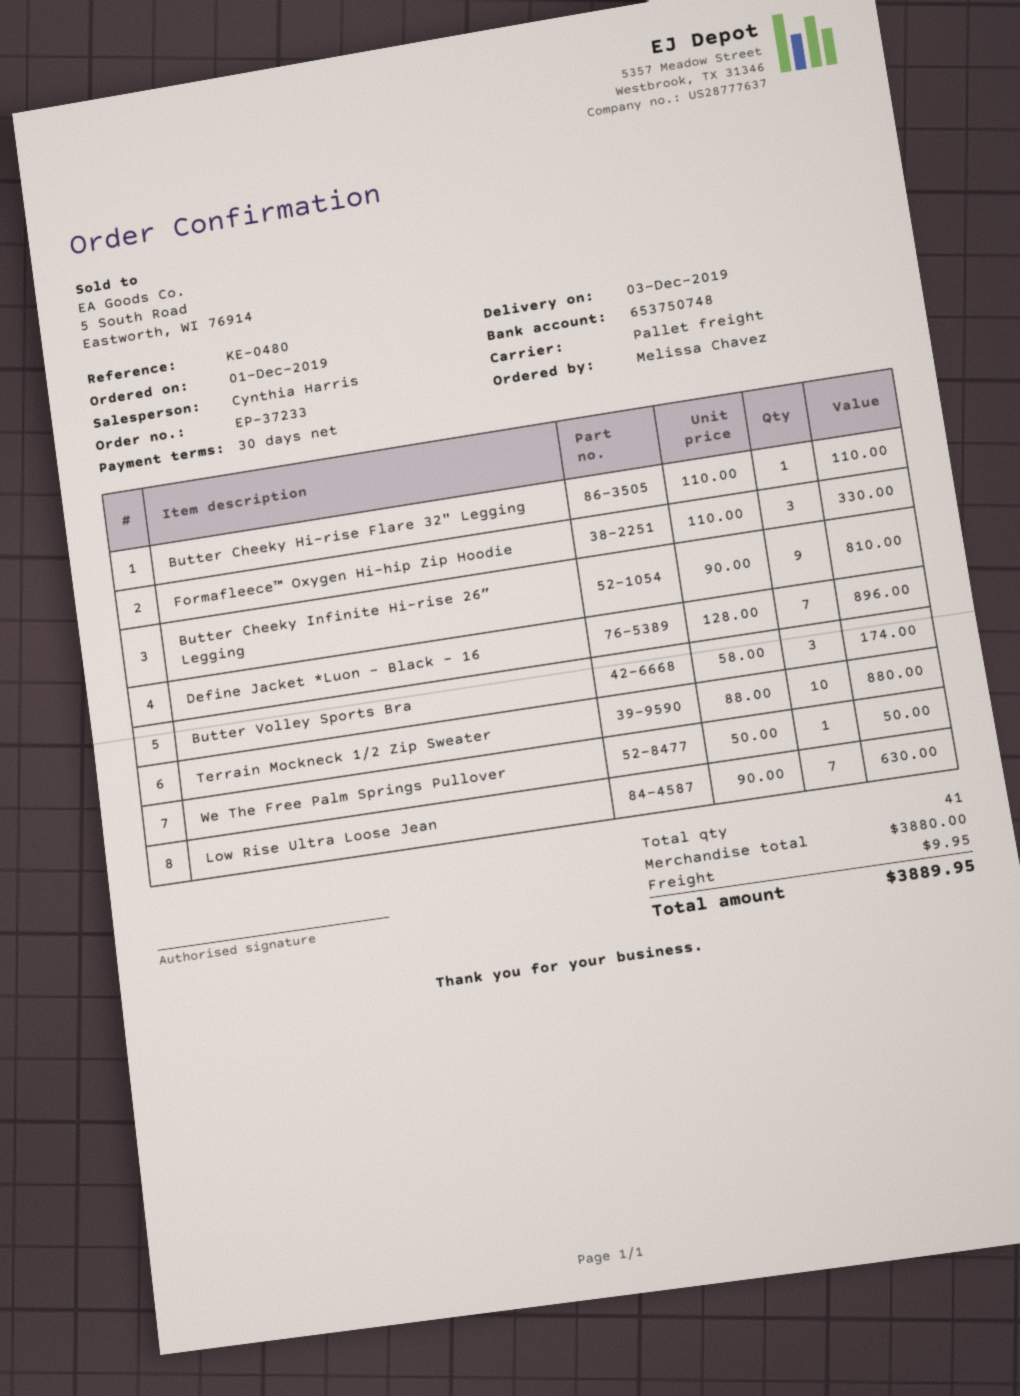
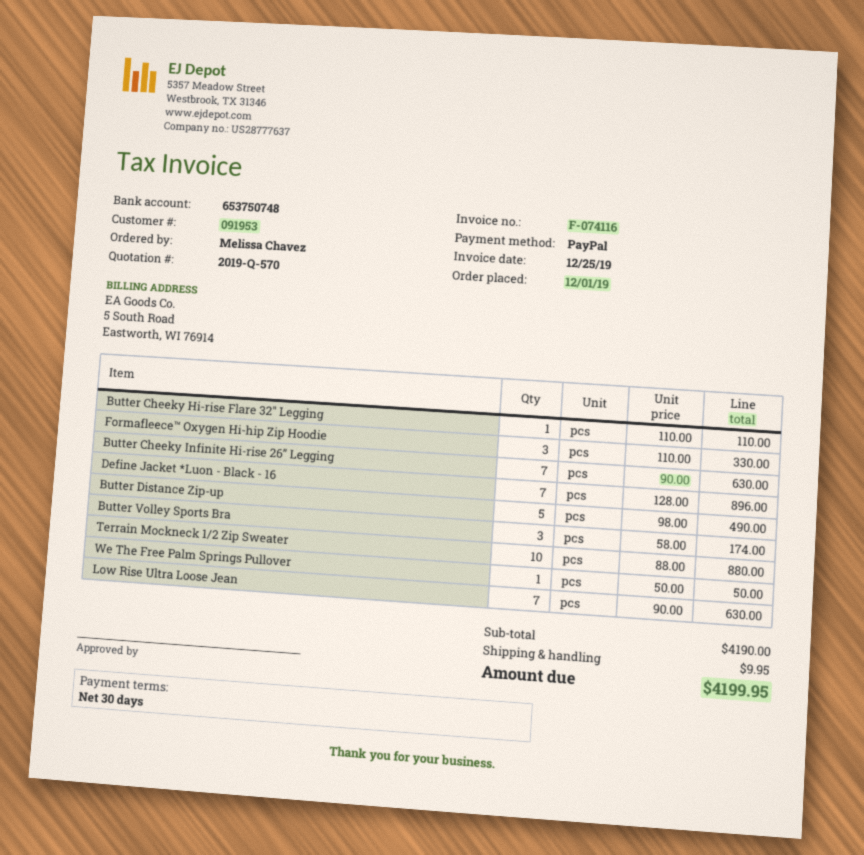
Butter Cheeky Infinite Hi-rise 26” Legging: 9 x 90.00 = 810.00 -> 7 x 90.00 = 630.00
Butter Distance Zip-up: none -> 5 x 98.00 = 490.00
subtotal: 3880.00 -> 4190.00
total: 3889.95 -> 4199.95

